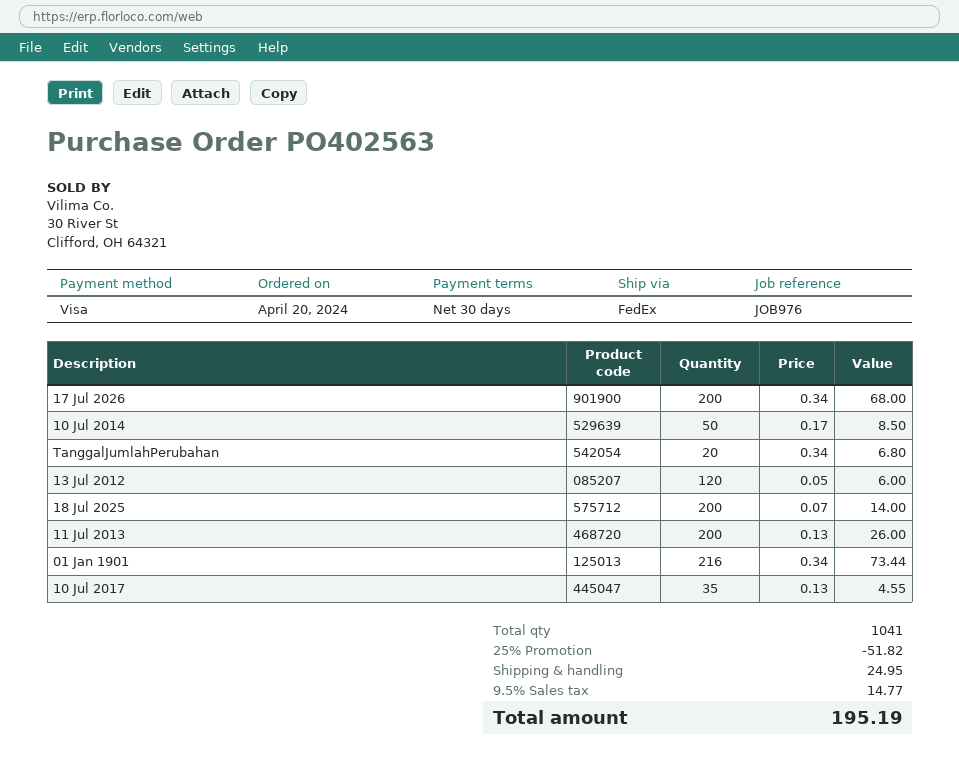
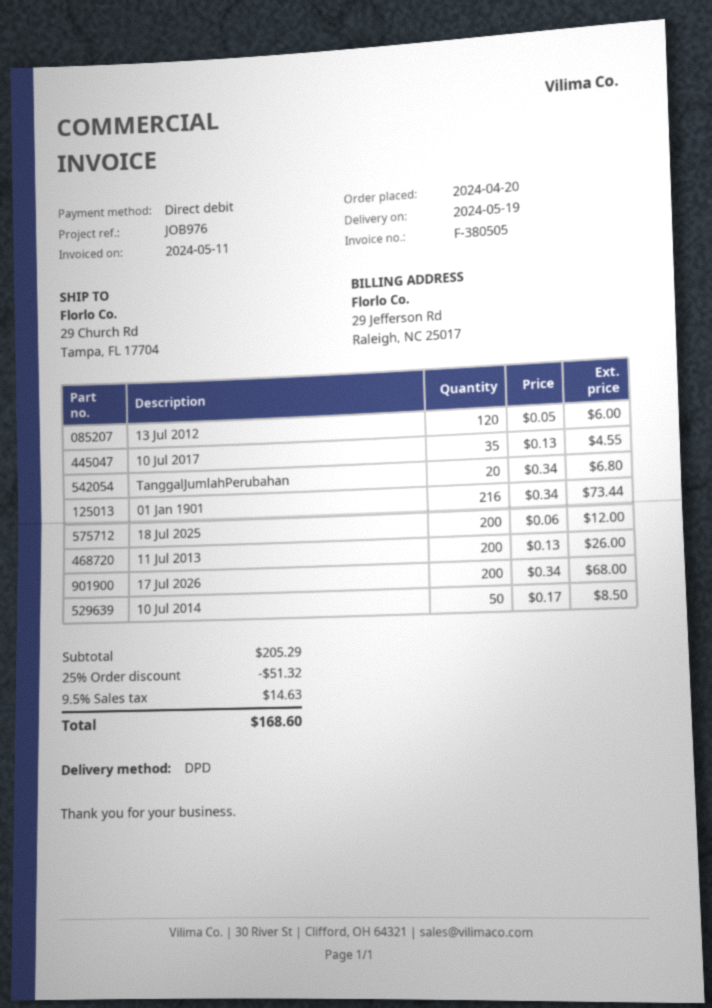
payment method: Visa -> direct debit
shipping method: FedEx -> DPD
18 Jul 2025: 200 x 0.07 = 14.00 -> 200 x 0.06 = 12.00
discount: 25% = 51.82 -> 25% = 51.32
shipping: 24.95 -> none
tax: 9.5% = 14.77 -> 9.5% = 14.63
total: 195.19 -> 168.60

